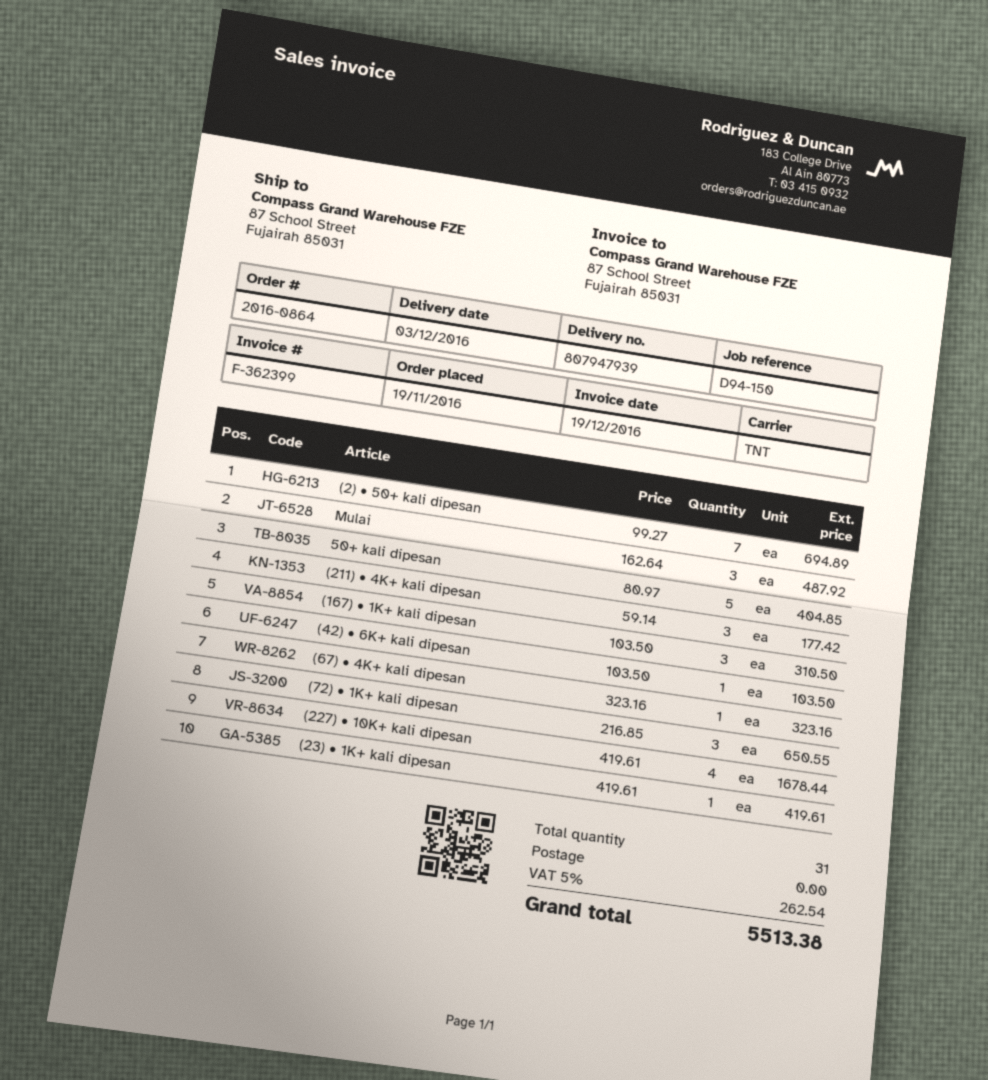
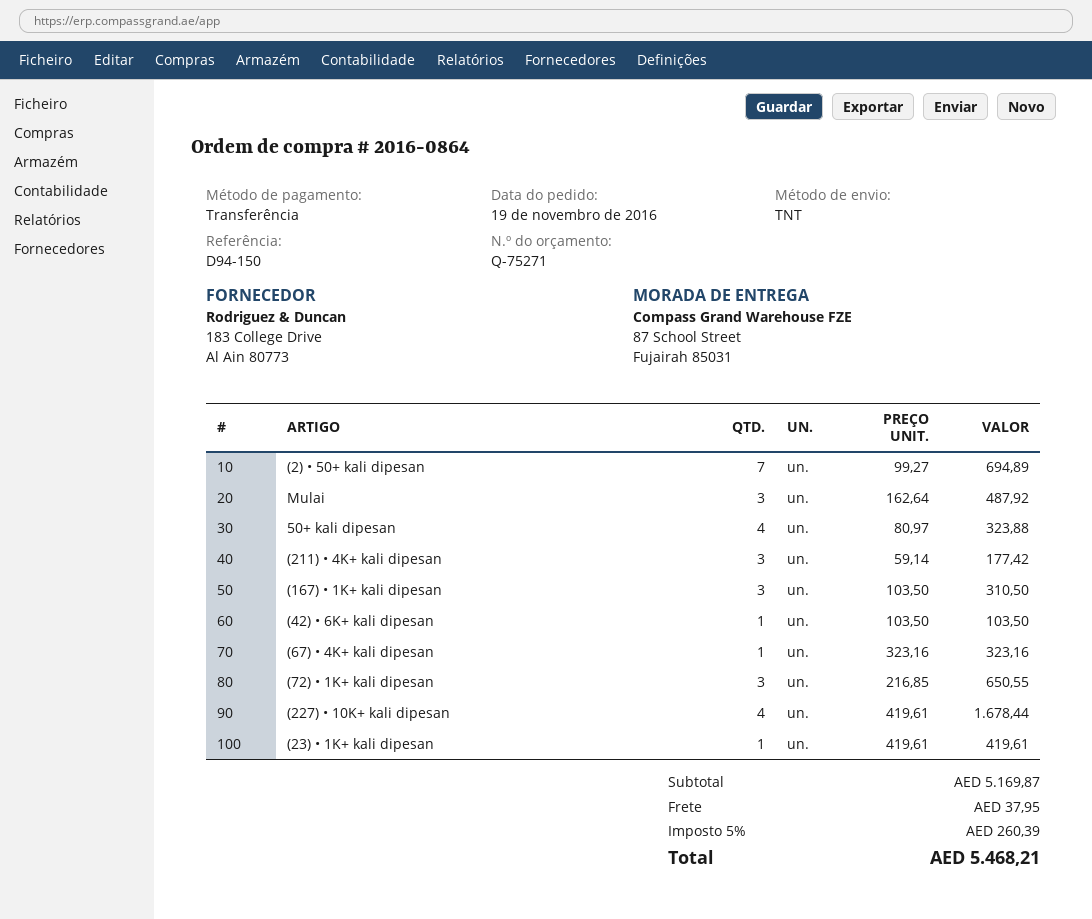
50+ kali dipesan: 5 x 80.97 = 404.85 -> 4 x 80.97 = 323.88
shipping: 0.00 -> 37.95
tax: 5% = 262.54 -> 5% = 260.39
total: 5513.38 -> 5468.21

